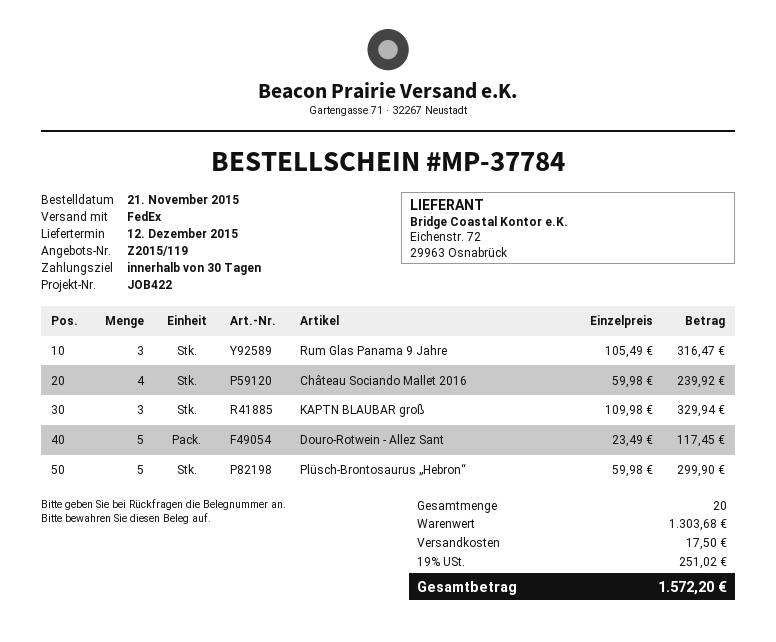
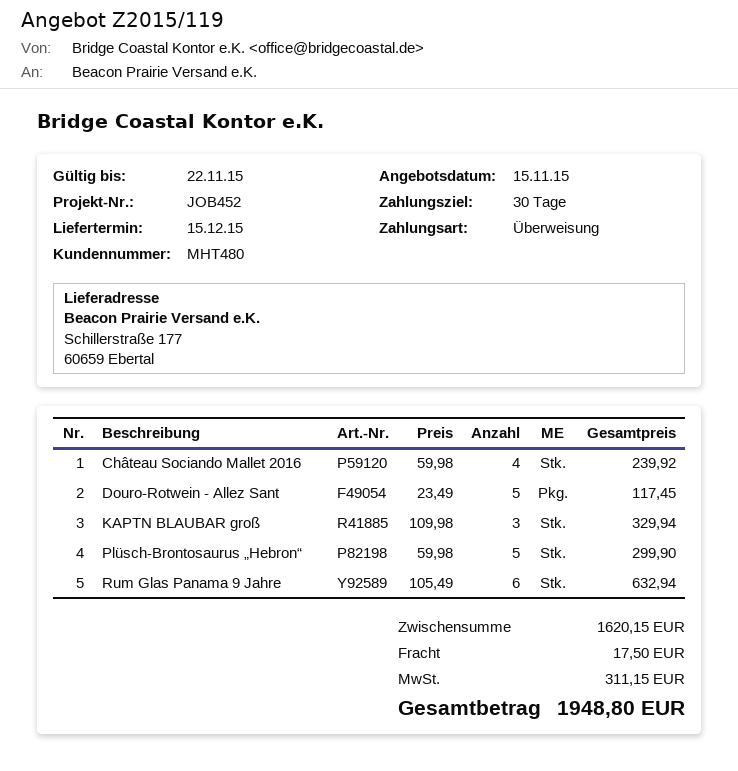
delivery date: 2015-12-12 -> 2015-12-15
reference: JOB422 -> JOB452
Rum Glas Panama 9 Jahre: 3 x 105.49 = 316.47 -> 6 x 105.49 = 632.94
subtotal: 1303.68 -> 1620.15
tax: 251.02 -> 311.15
total: 1572.20 -> 1948.80

